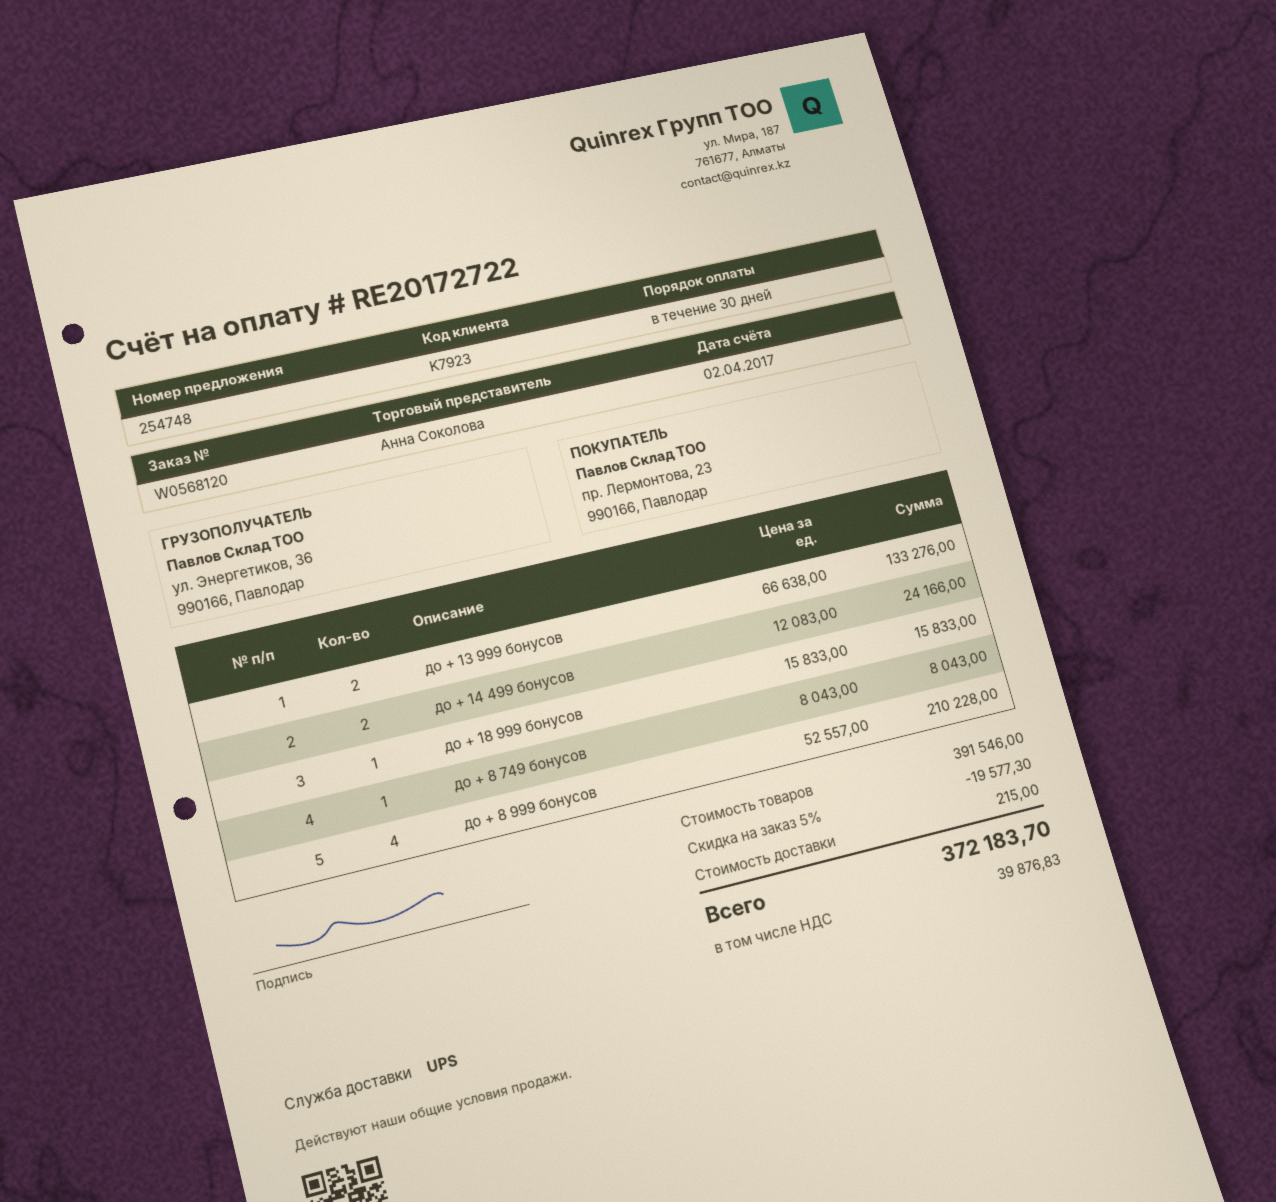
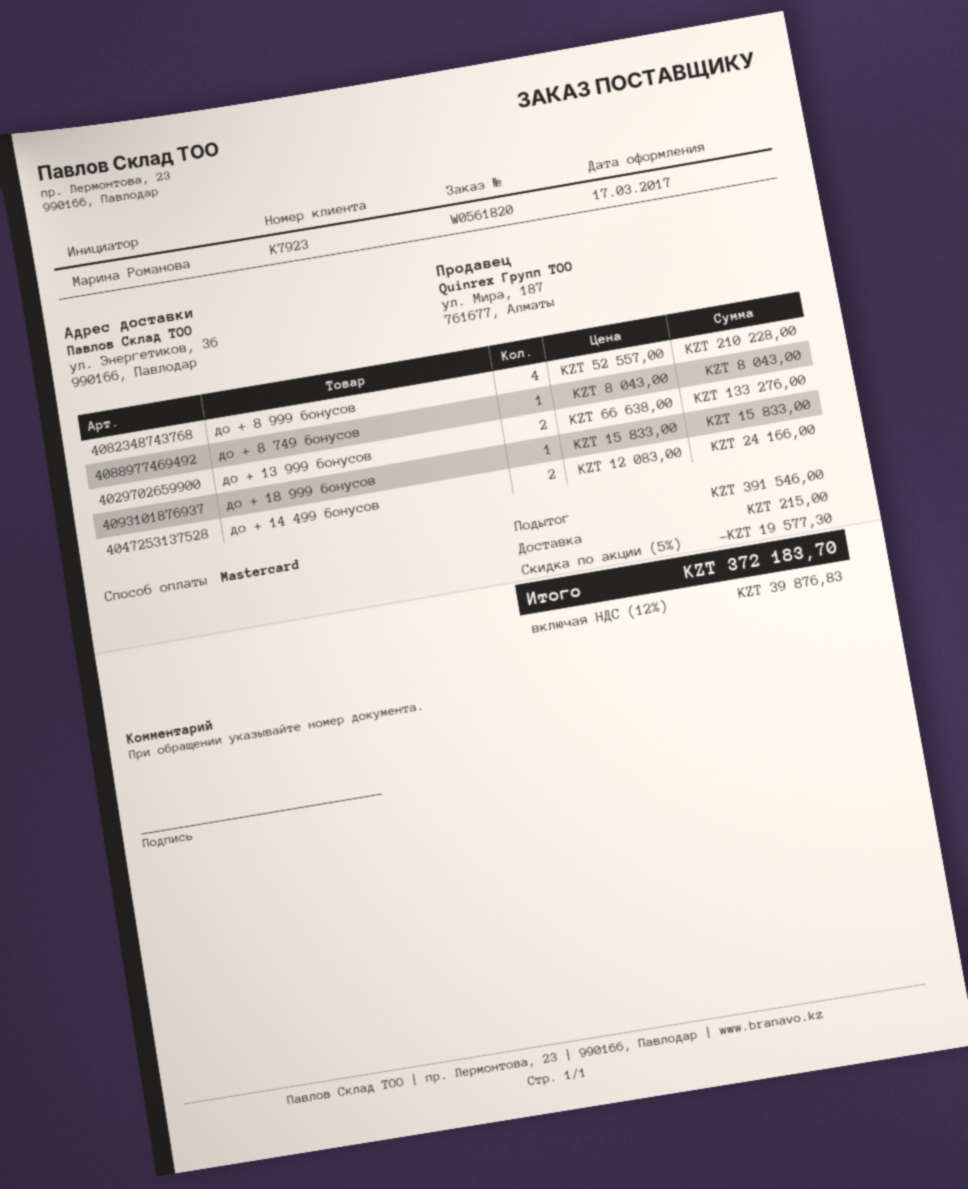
order number: W0568120 -> W0561820

